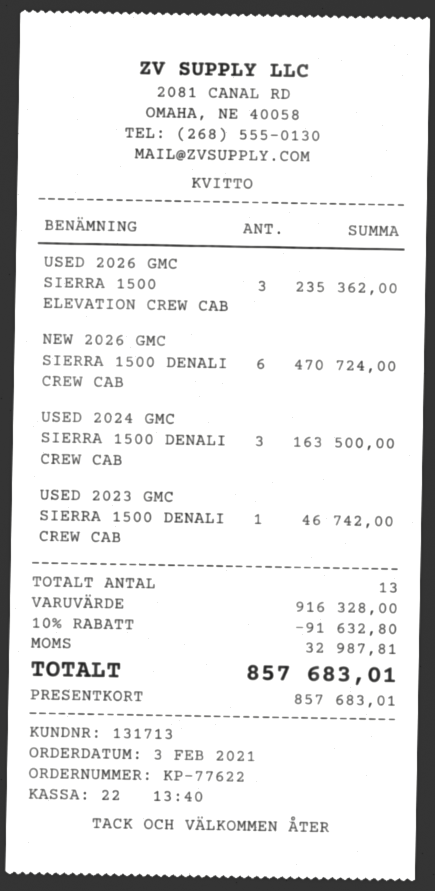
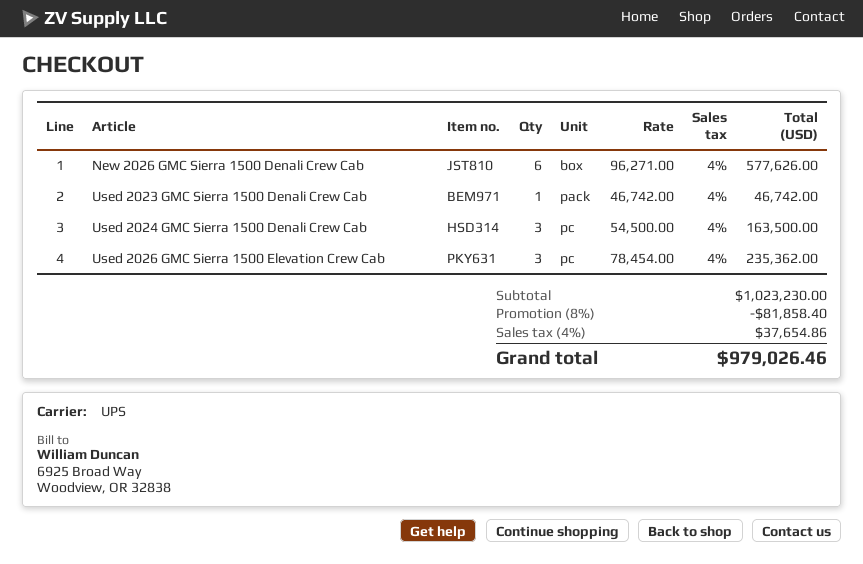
NEW 2026 GMC SIERRA 1500 DENALI CREW CAB: 6 for 470724.00 -> 6 for 577626.00
subtotal: 916328.00 -> 1023230.00
discount: 10% = 91632.80 -> 8% = 81858.40
tax: 32987.81 -> 37654.86
total: 857683.01 -> 979026.46

